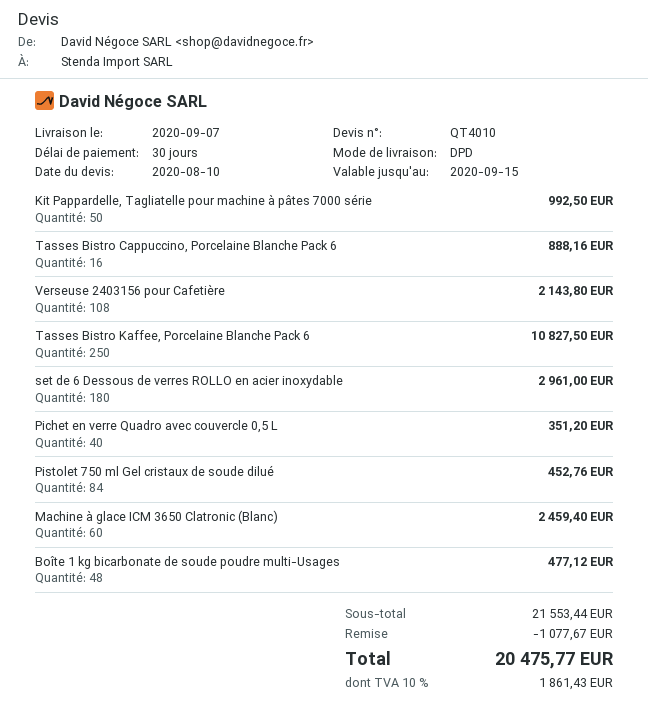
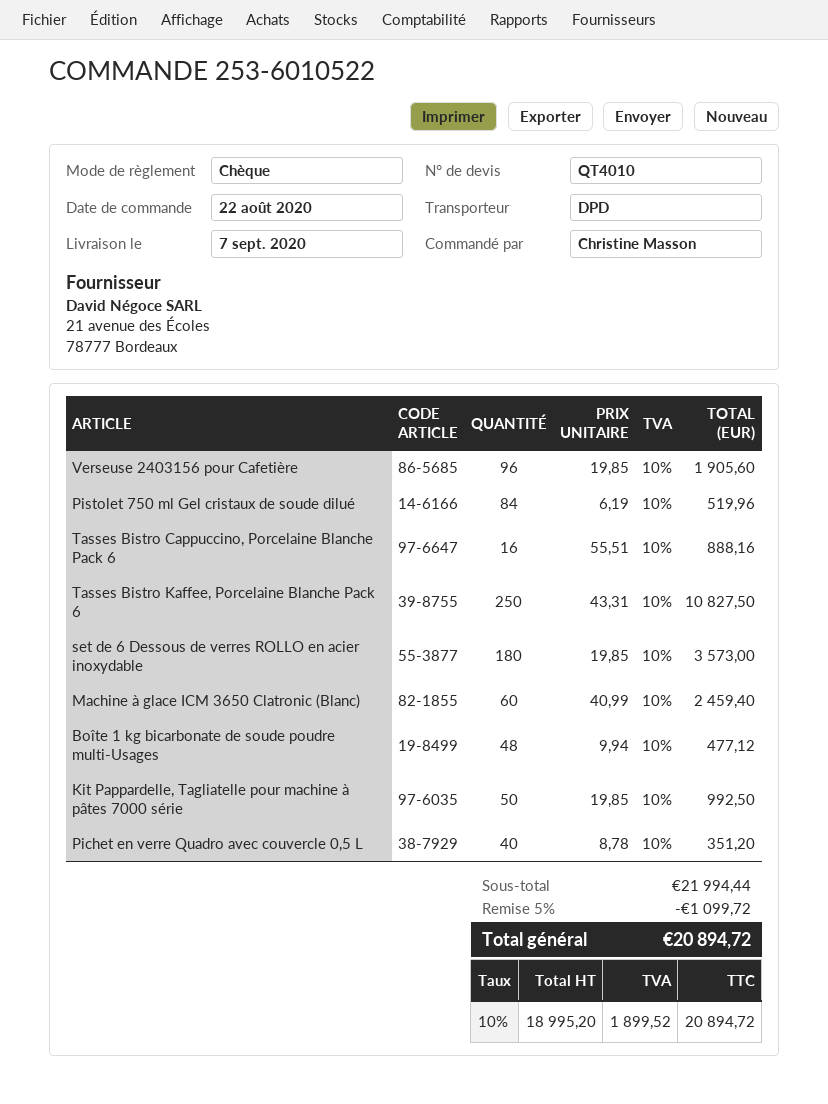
Verseuse 2403156 pour Cafetière: 108 for 2143.80 -> 96 for 1905.60
set de 6 Dessous de verres ROLLO en acier inoxydable: 180 for 2961.00 -> 180 for 3573.00
Pistolet 750 ml Gel cristaux de soude dilué: 84 for 452.76 -> 84 for 519.96
subtotal: 21553.44 -> 21994.44
discount: 1077.67 -> 1099.72
tax: 10% = 1861.43 -> 10% = 1899.52
total: 20475.77 -> 20894.72

